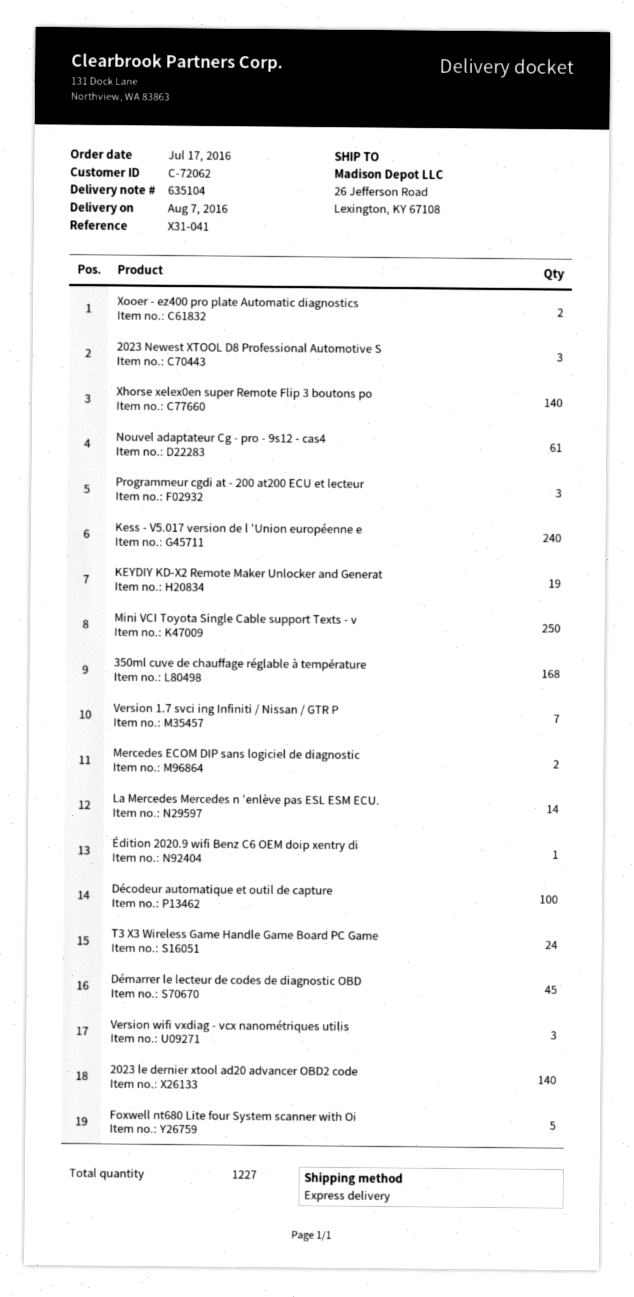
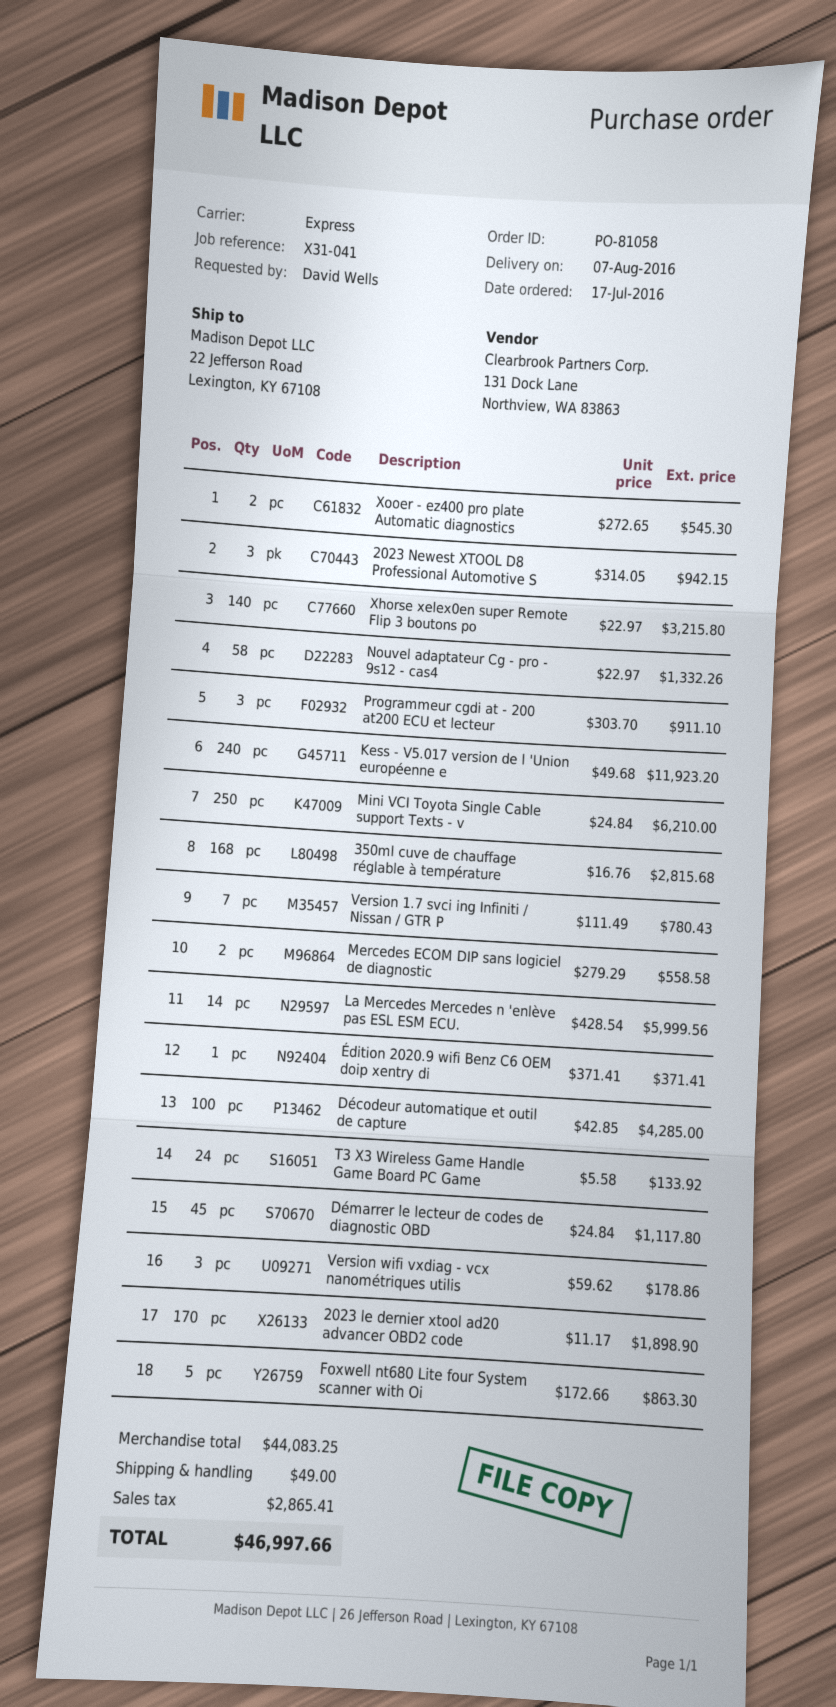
ship to: 26 Jefferson Road, Lexington, KY 67108 -> 22 Jefferson Road, Lexington, KY 67108
Nouvel adaptateur Cg - pro - 9s12 - cas4: 61 -> 58
KEYDIY KD-X2 Remote Maker Unlocker and Generat: 19 -> none
2023 le dernier xtool ad20 advancer OBD2 code: 140 -> 170

